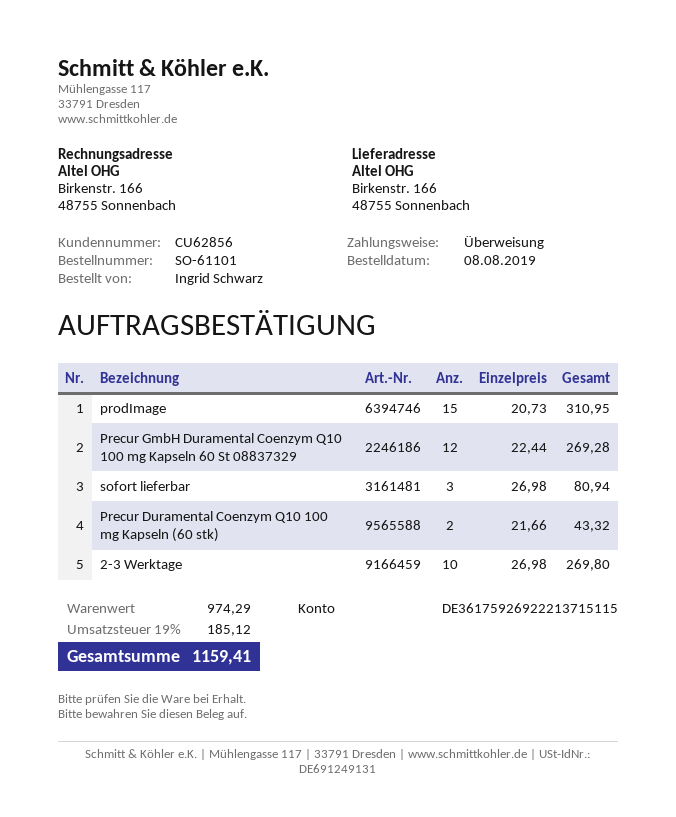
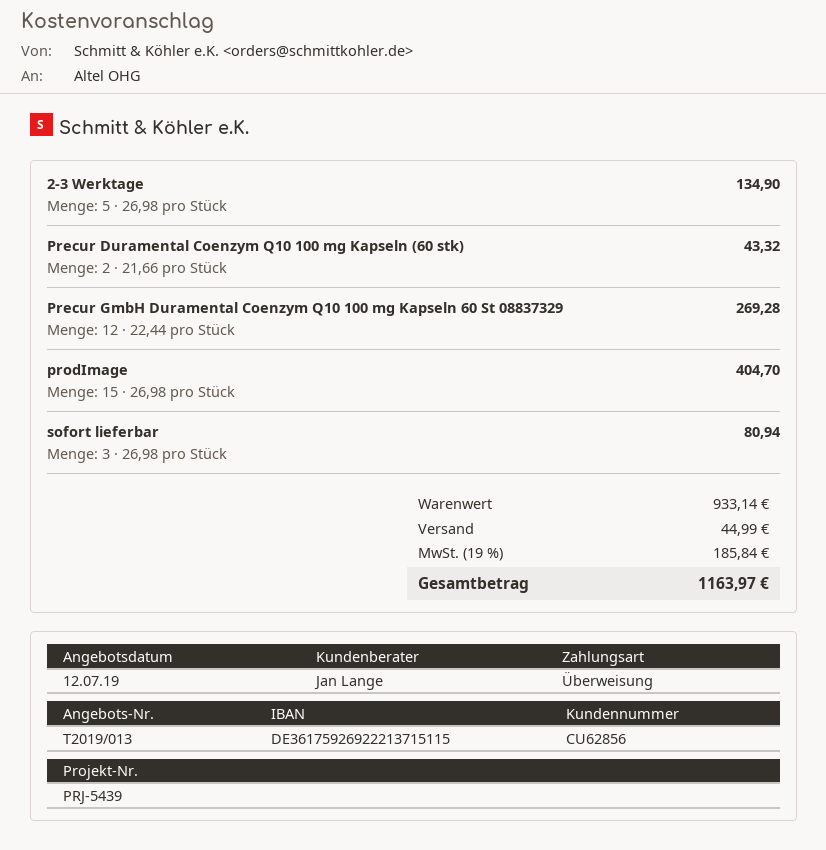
prodImage: 15 x 20.73 = 310.95 -> 15 x 26.98 = 404.70
2-3 Werktage: 10 x 26.98 = 269.80 -> 5 x 26.98 = 134.90
subtotal: 974.29 -> 933.14
shipping: none -> 44.99
tax: 19% = 185.12 -> 19% = 185.84
total: 1159.41 -> 1163.97

